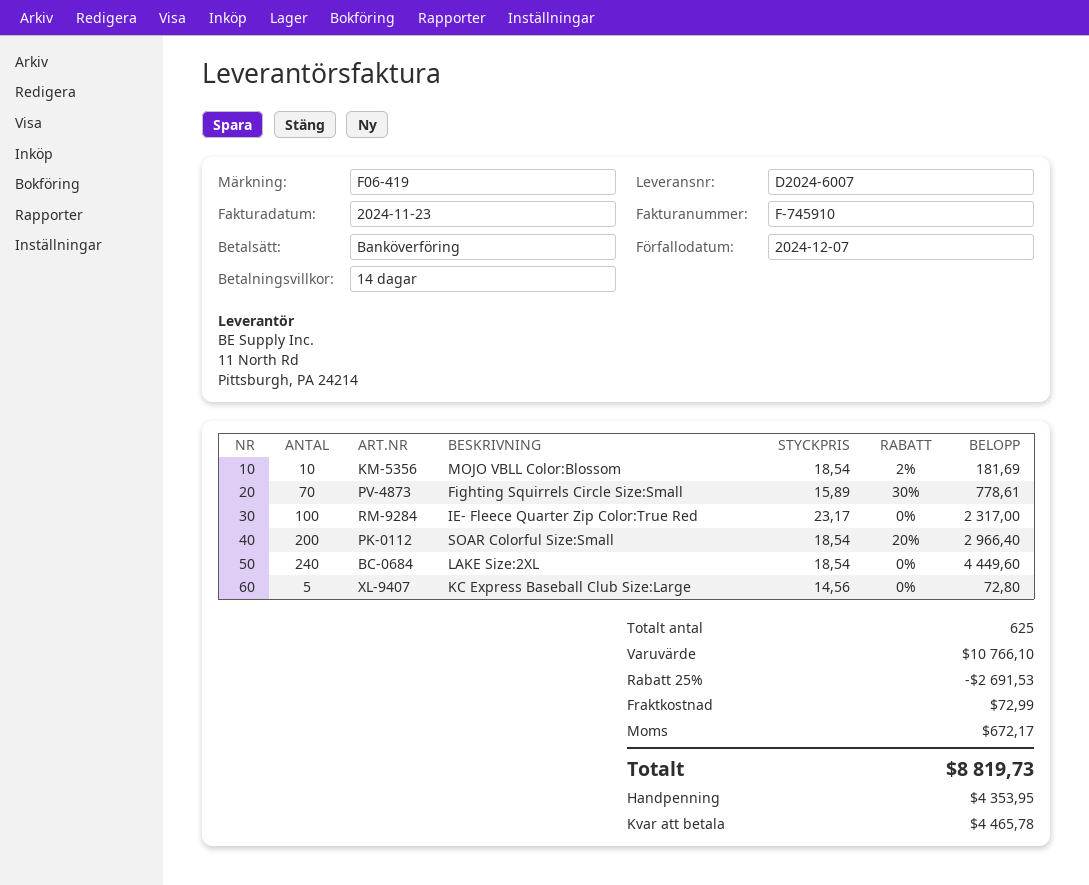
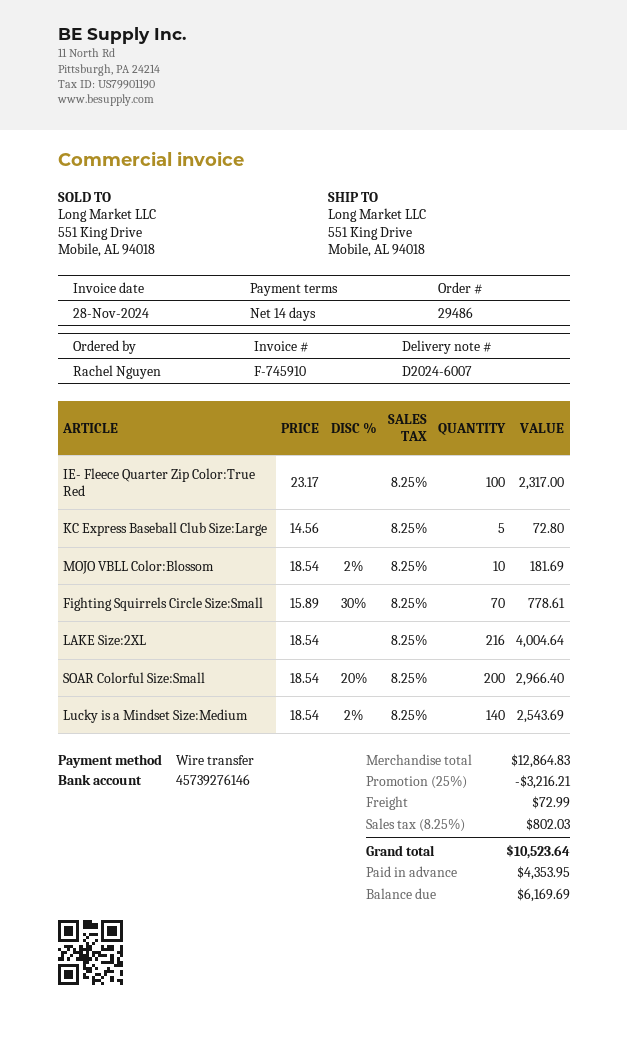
invoice date: 2024-11-23 -> 2024-11-28
LAKE Size:2XL: 240 x 18.54 = 4449.60 -> 216 x 18.54 = 4004.64
Lucky is a Mindset Size:Medium: none -> 140 x 18.54 - 2% = 2543.69
subtotal: 10766.10 -> 12864.83
discount: 25% = 2691.53 -> 25% = 3216.21
tax: 672.17 -> 802.03
total: 8819.73 -> 10523.64
balance: 4465.78 -> 6169.69

